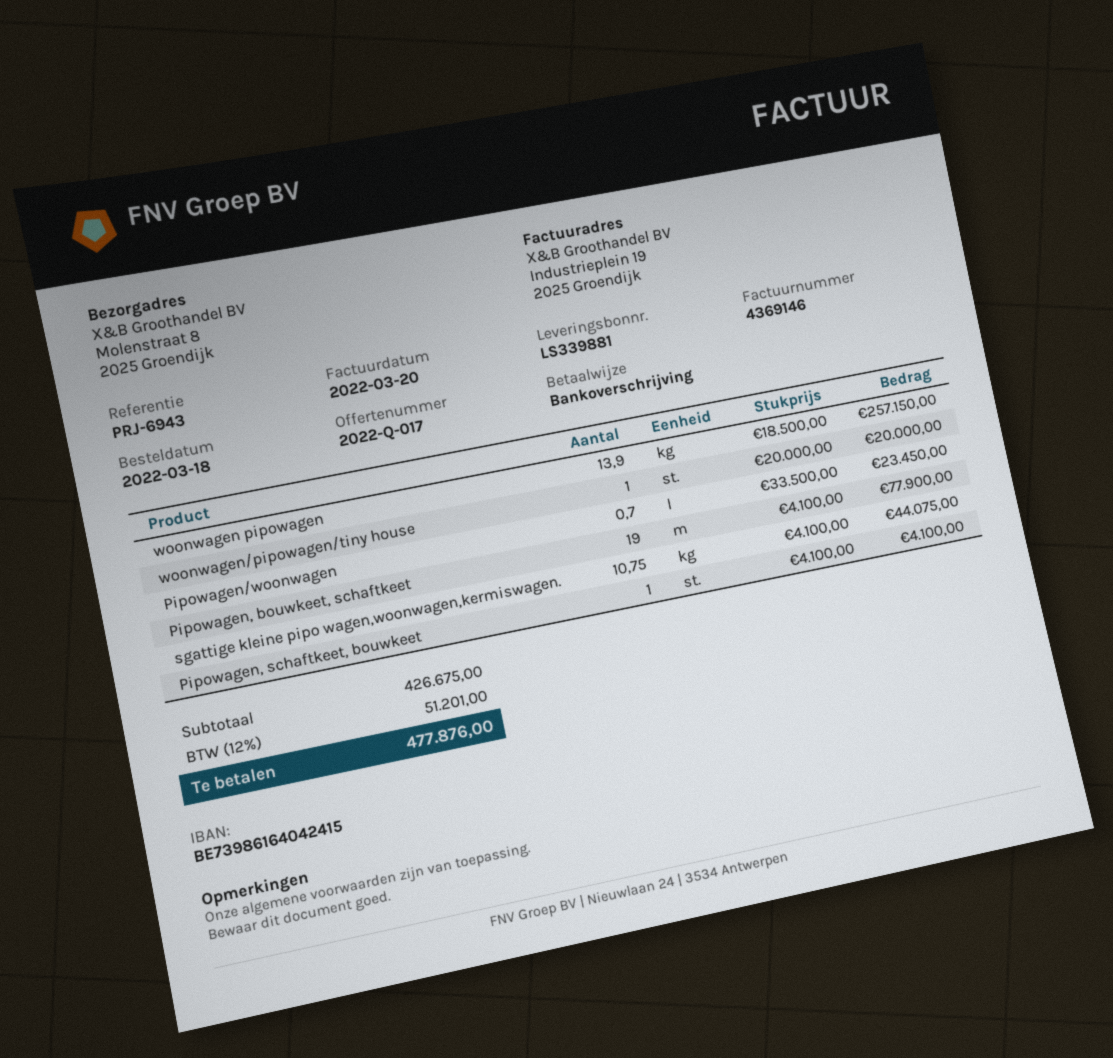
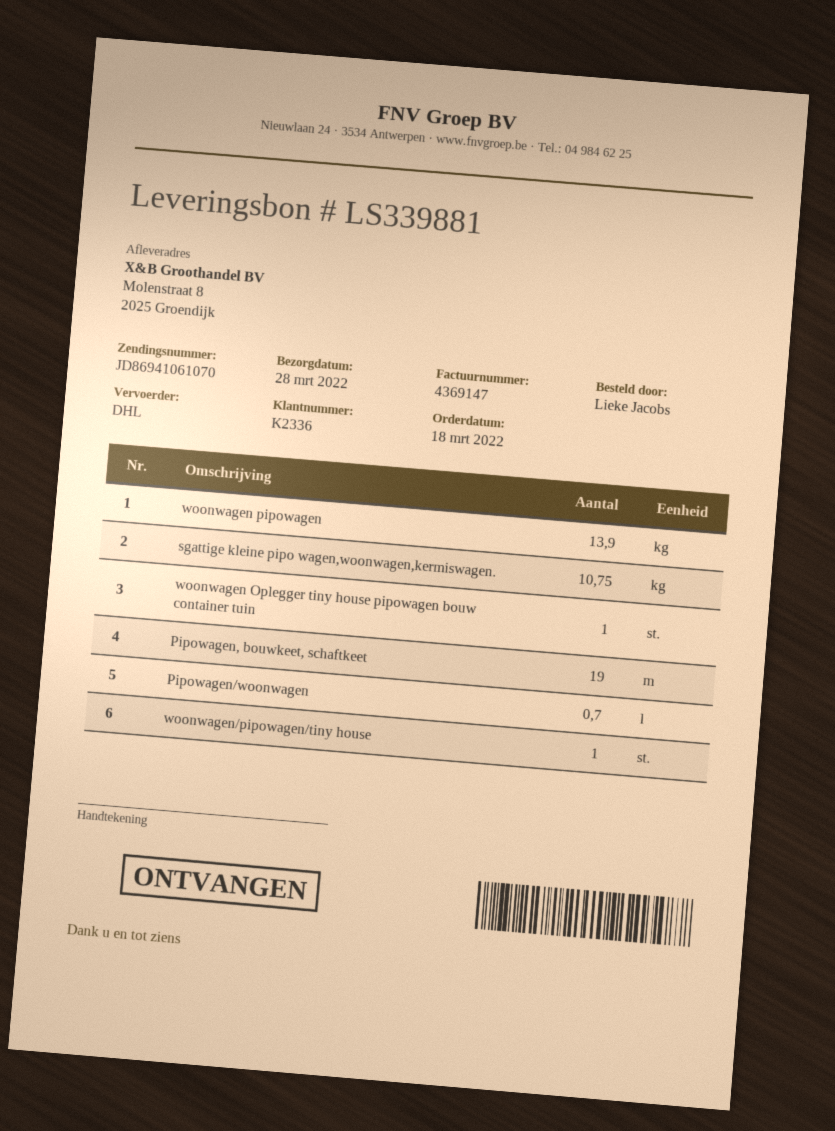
invoice number: 4369146 -> 4369147
Pipowagen, schaftkeet, bouwkeet: 1 -> none
woonwagen Oplegger tiny house pipowagen bouw container tuin: none -> 1

